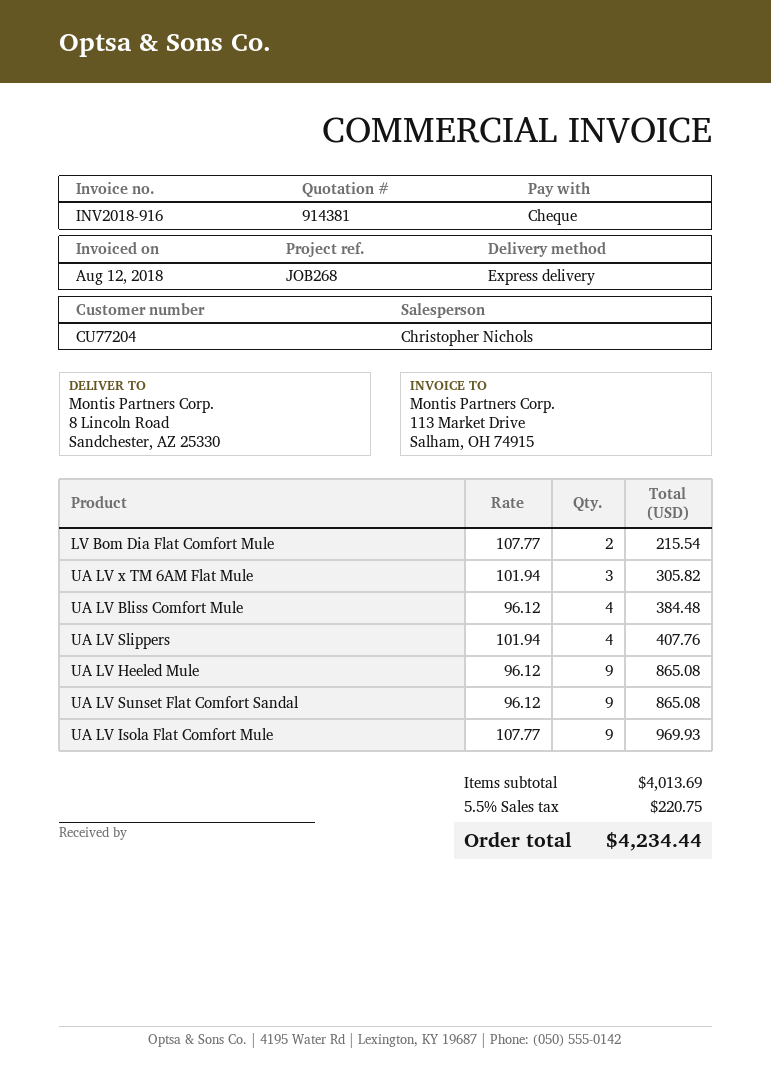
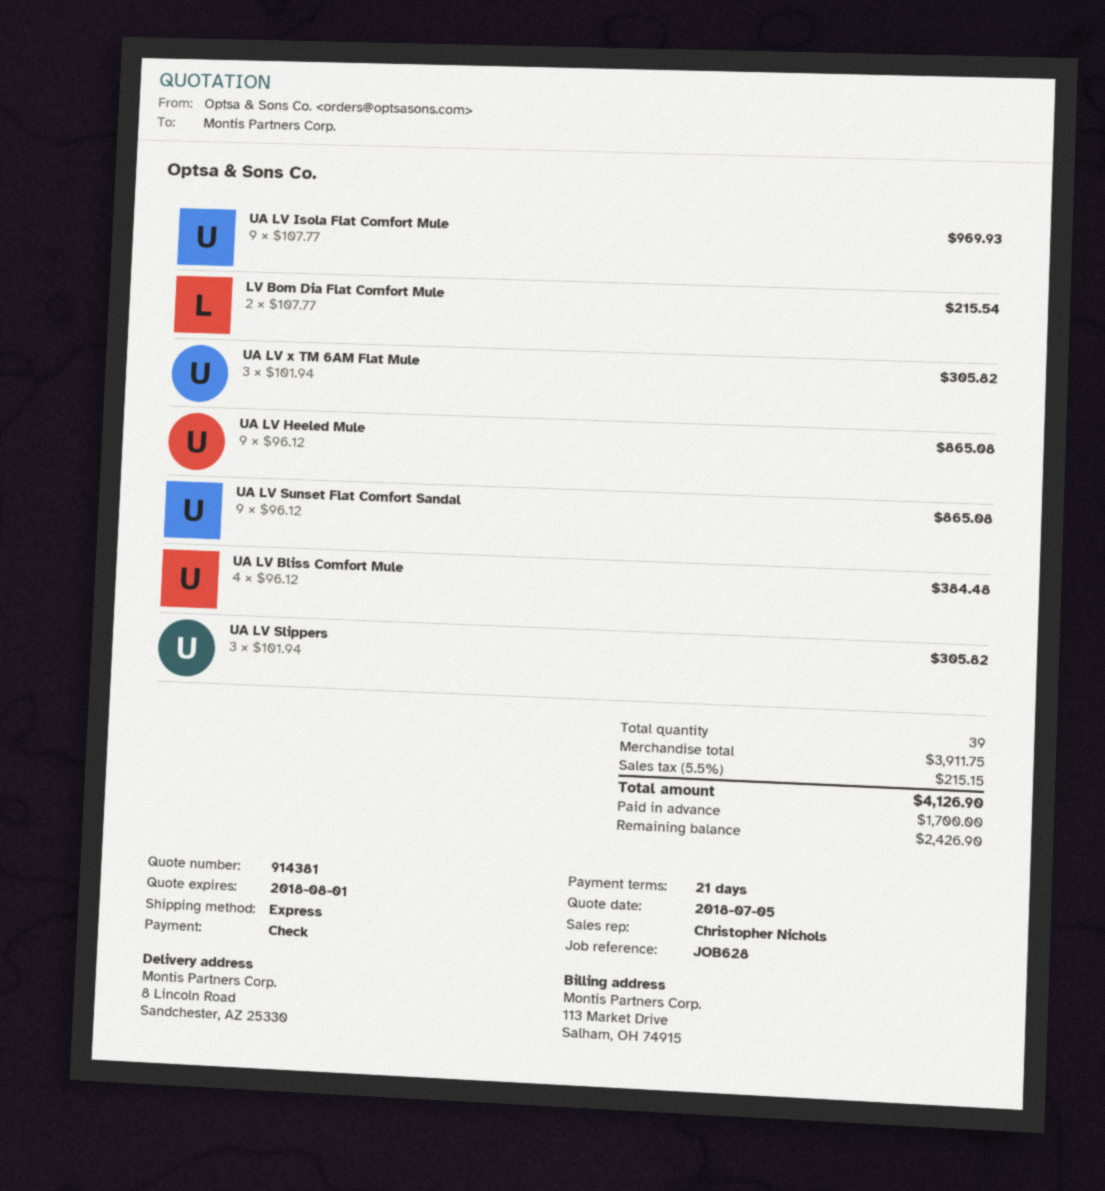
reference: JOB268 -> JOB628
UA LV Slippers: 4 x 101.94 = 407.76 -> 3 x 101.94 = 305.82
subtotal: 4013.69 -> 3911.75
tax: 5.5% = 220.75 -> 5.5% = 215.15
total: 4234.44 -> 4126.90

